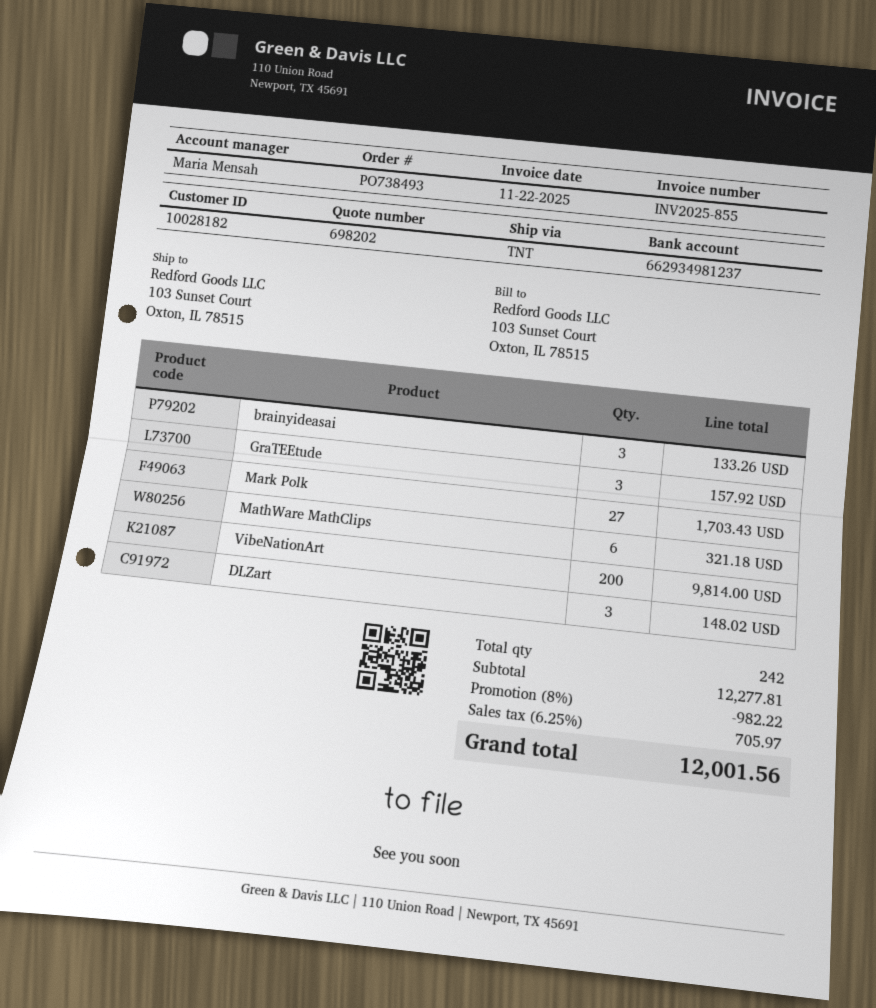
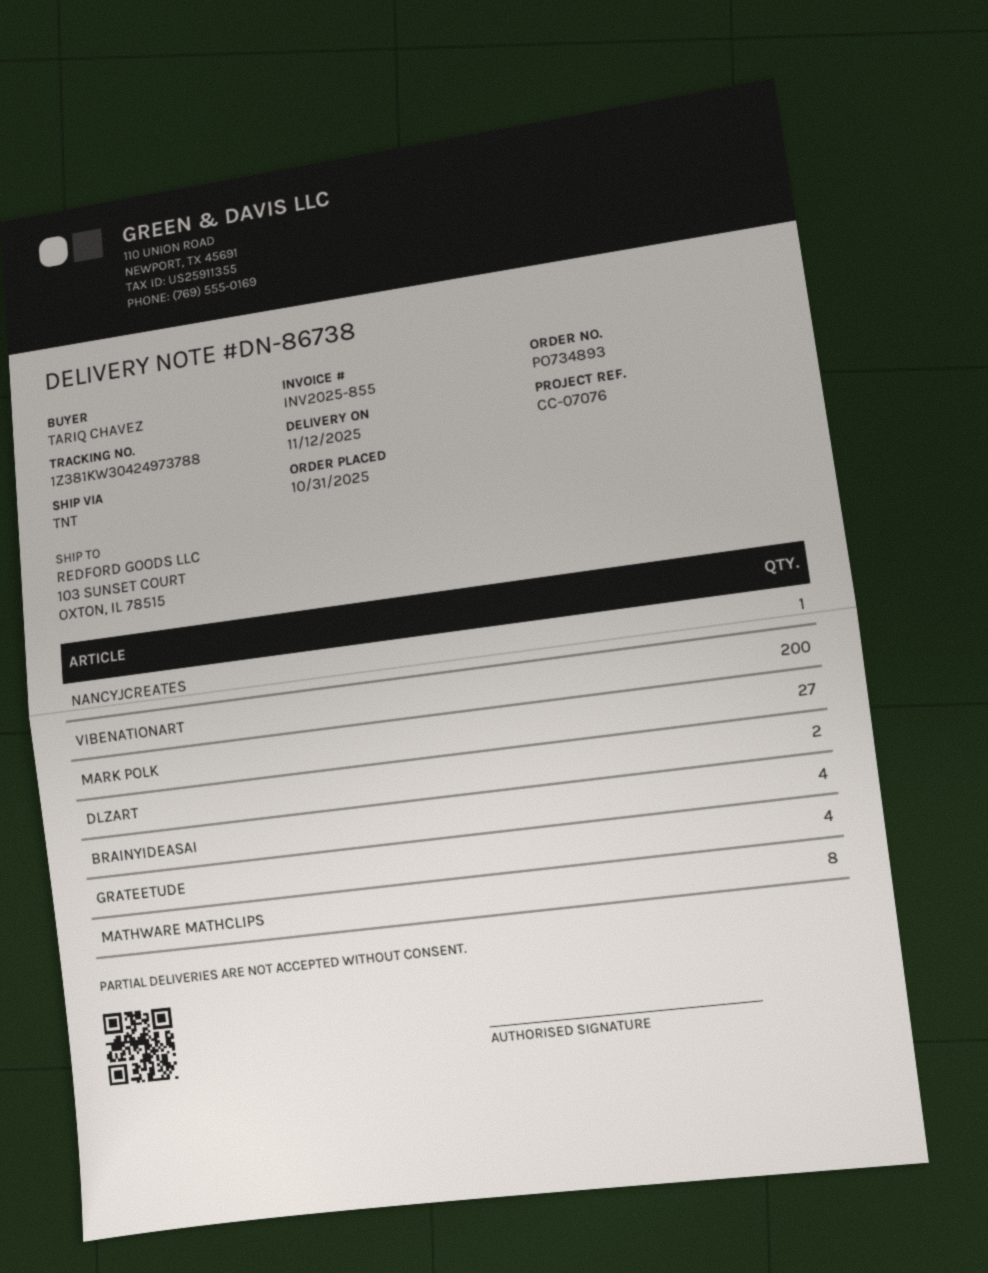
order number: PO738493 -> PO734893
brainyideasai: 3 -> 4
GraTEEtude: 3 -> 4
MathWare MathClips: 6 -> 8
DLZart: 3 -> 2
NANCYJCREATES: none -> 1

